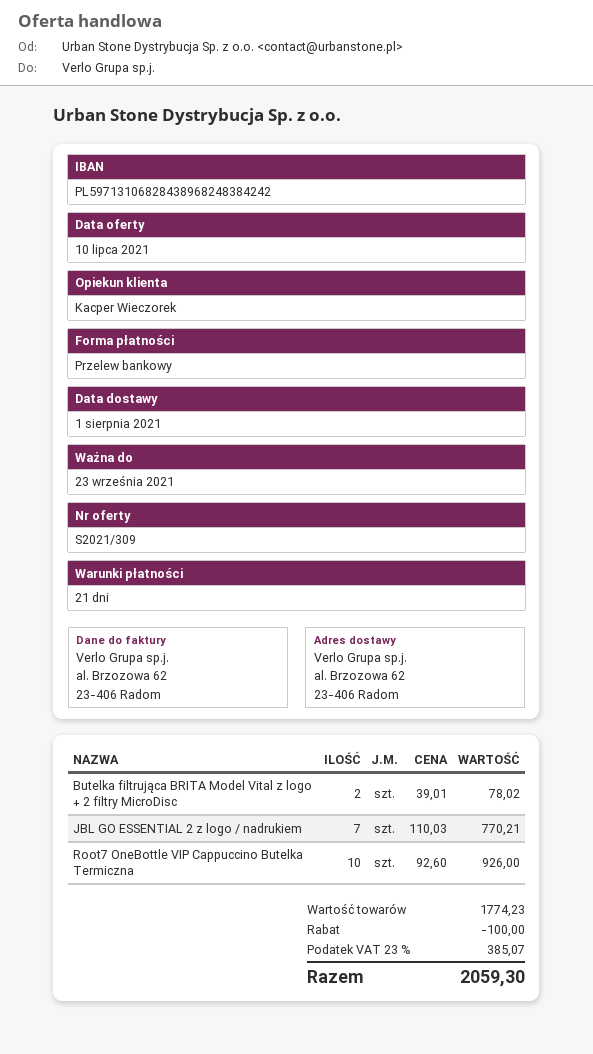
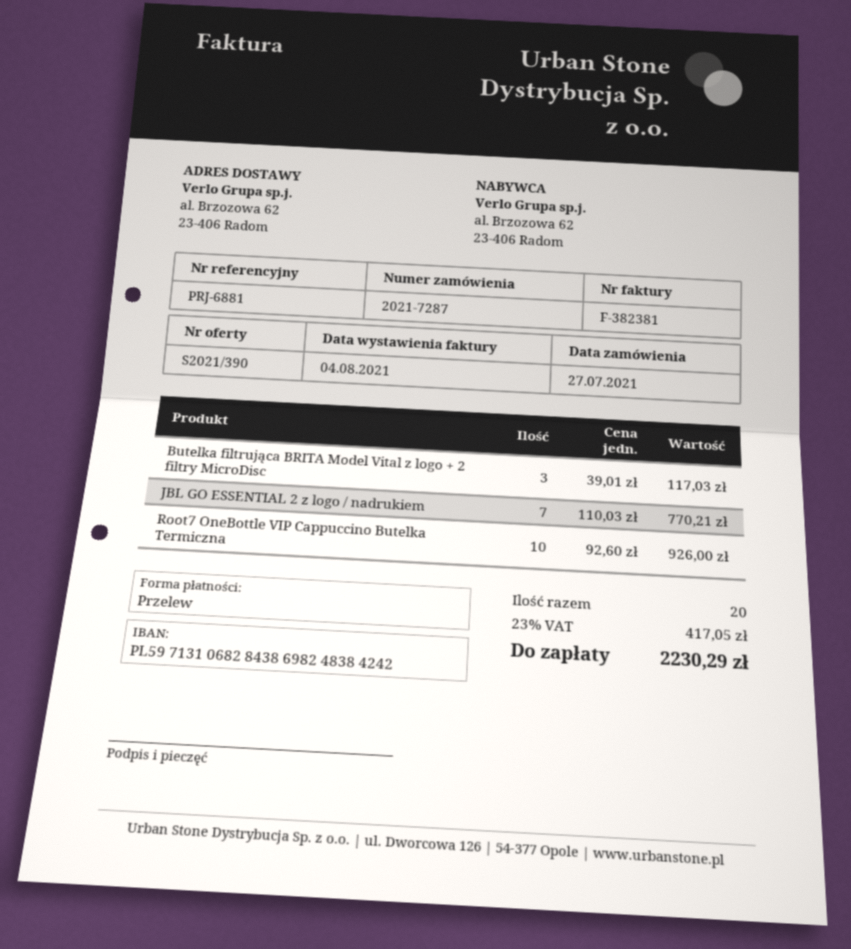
quote number: S2021/309 -> S2021/390
bank account: PL59713106828438968248384242 -> PL59713106828438698248384242
Butelka filtrująca BRITA Model Vital z logo + 2 filtry MicroDisc: 2 x 39.01 = 78.02 -> 3 x 39.01 = 117.03
discount: 100.00 -> none
tax: 23% = 385.07 -> 23% = 417.05
total: 2059.30 -> 2230.29

